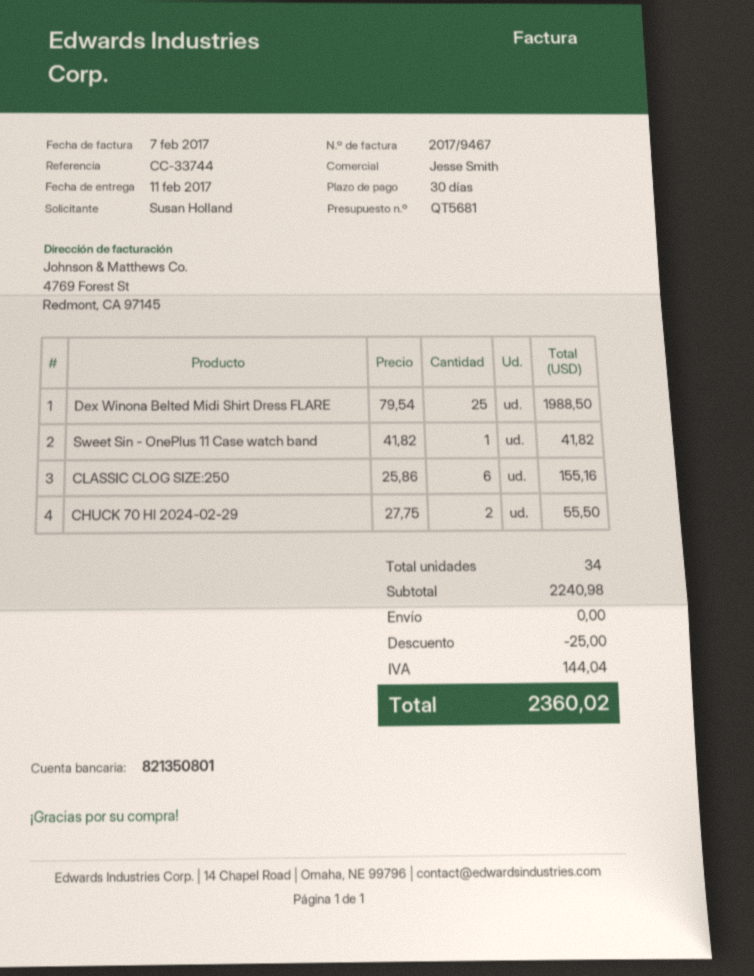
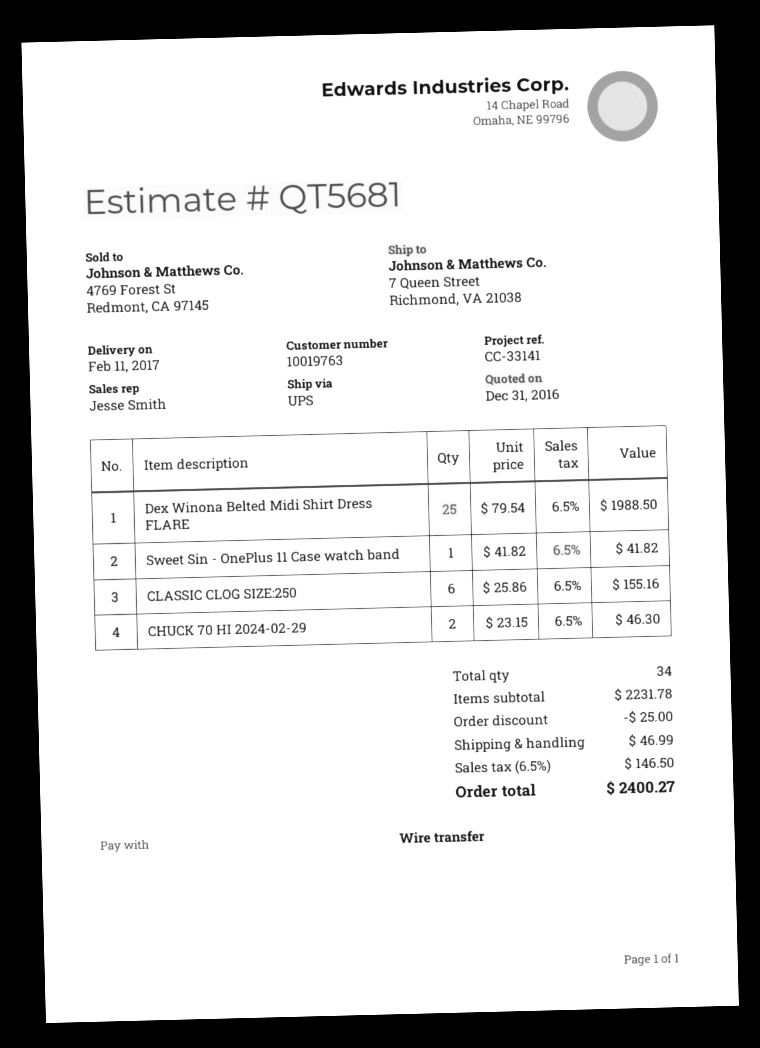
reference: CC-33744 -> CC-33141
CHUCK 70 HI 2024-02-29: 2 x 27.75 = 55.50 -> 2 x 23.15 = 46.30
subtotal: 2240.98 -> 2231.78
shipping: 0.00 -> 46.99
tax: 144.04 -> 146.50
total: 2360.02 -> 2400.27

